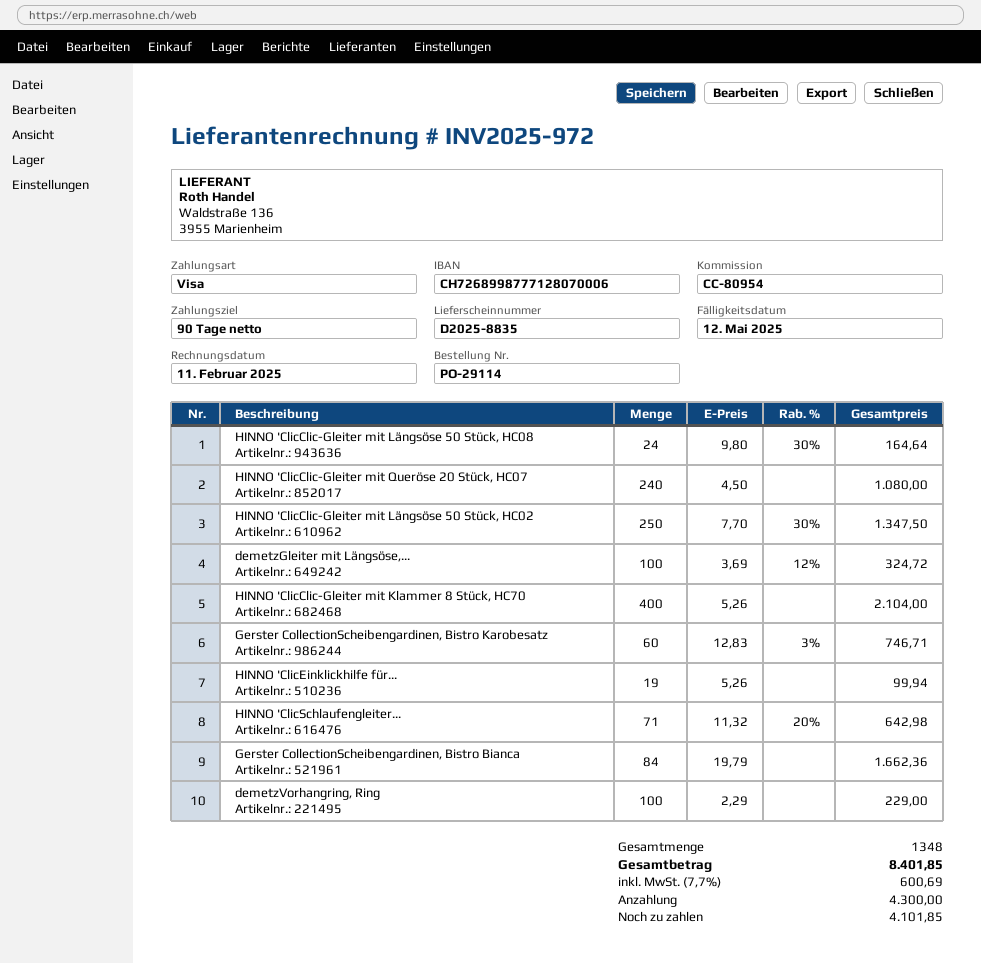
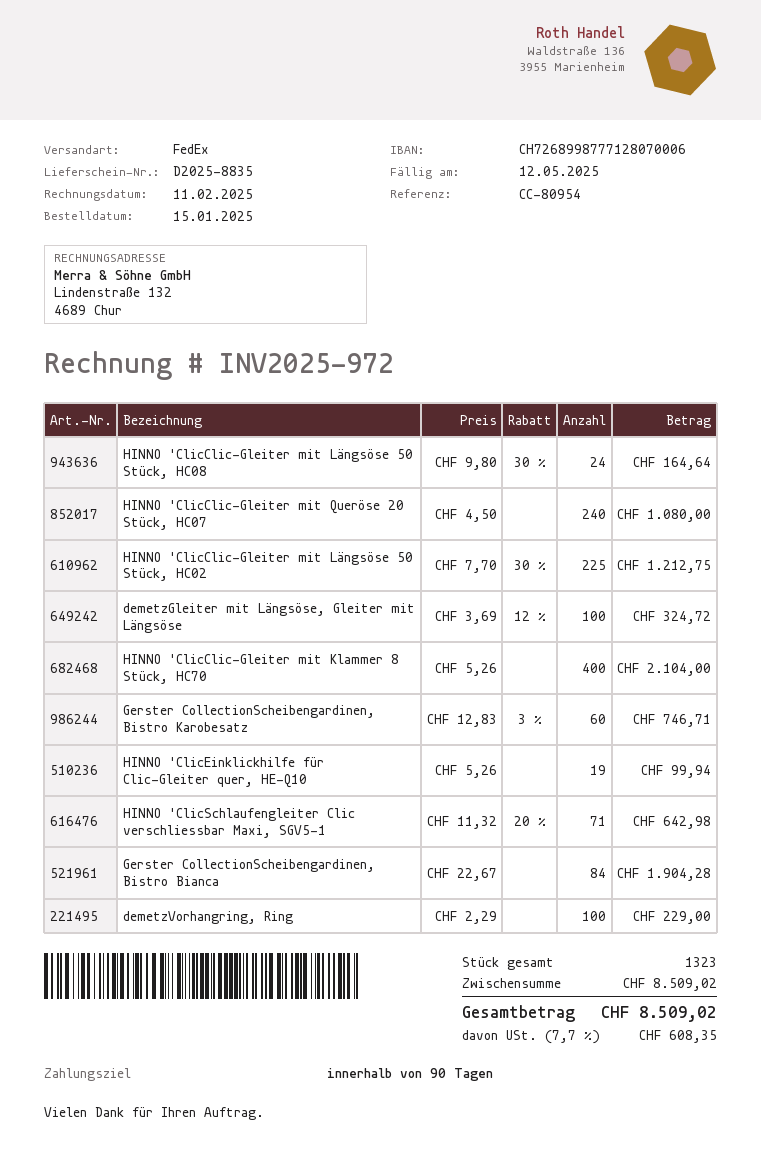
HINNO 'ClicClic-Gleiter mit Längsöse 50 Stück, HC02: 250 x 7.70 - 30% = 1347.50 -> 225 x 7.70 - 30% = 1212.75
Gerster CollectionScheibengardinen, Bistro Bianca: 84 x 19.79 = 1662.36 -> 84 x 22.67 = 1904.28
total quantity: 1348 -> 1323
tax: 7.7% = 600.69 -> 7.7% = 608.35
total: 8401.85 -> 8509.02

